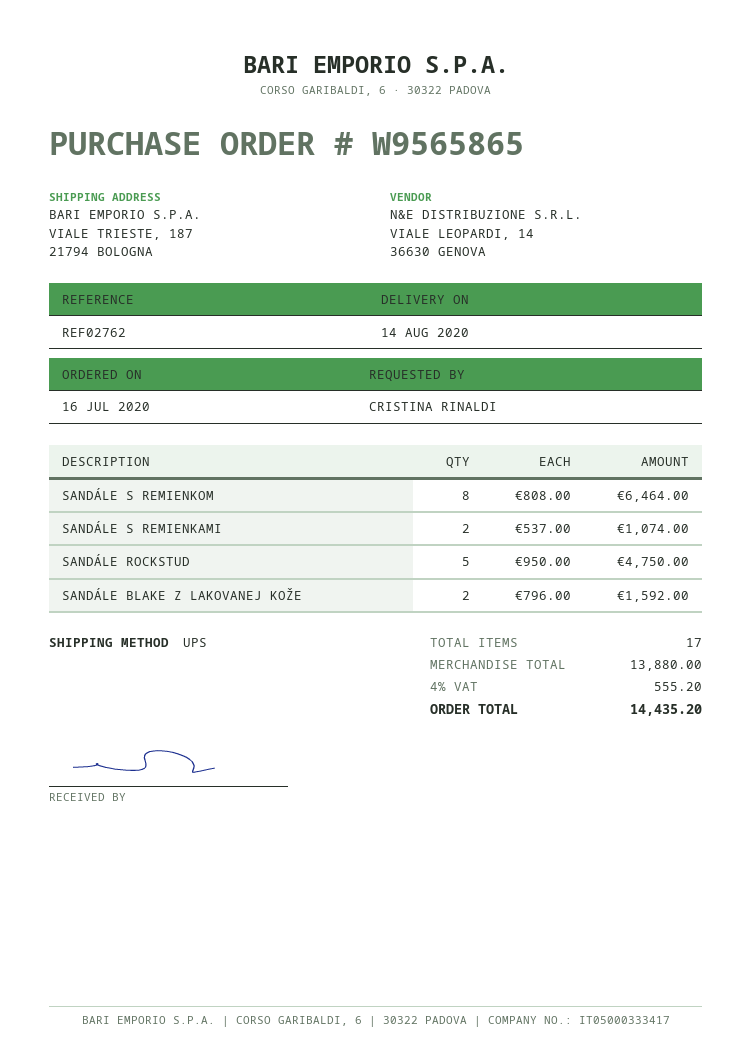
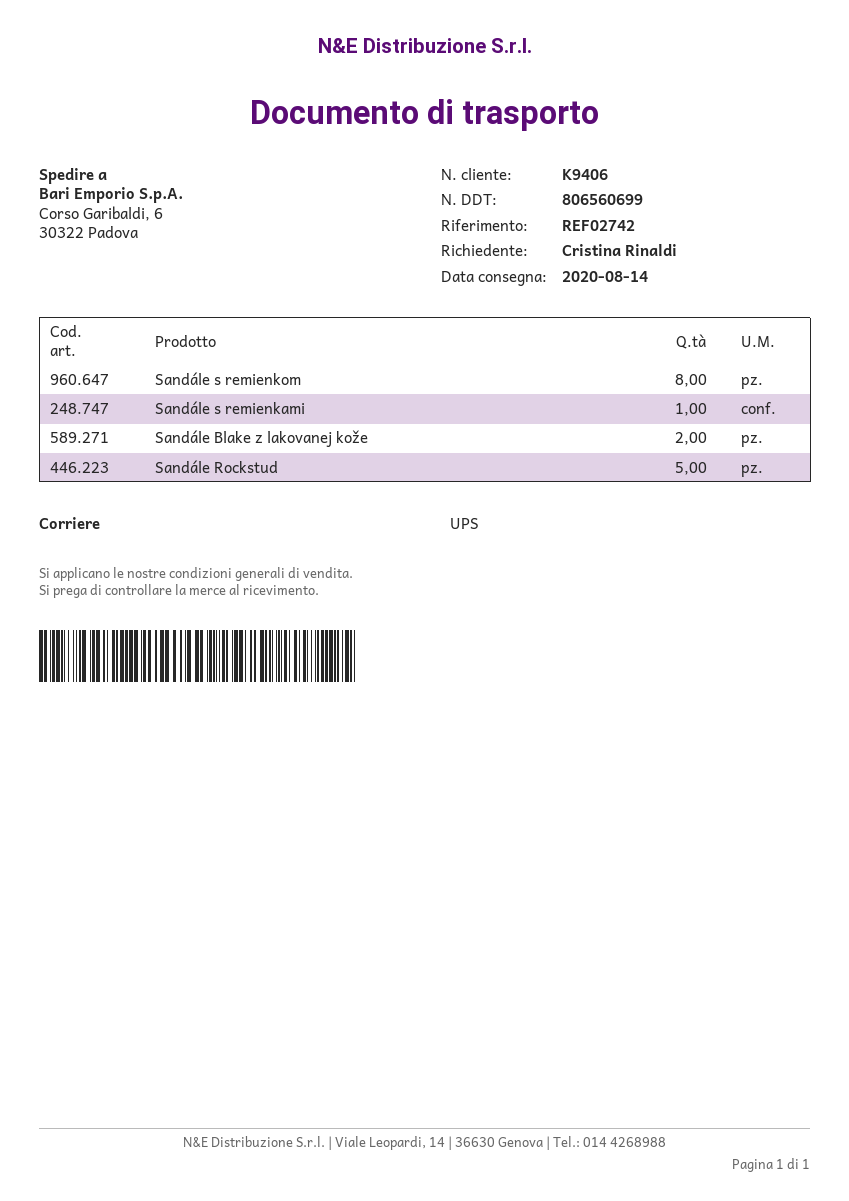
reference: REF02762 -> REF02742
ship to: VIALE TRIESTE, 187, 21794 BOLOGNA -> Corso Garibaldi, 6, 30322 Padova
SANDÁLE S REMIENKAMI: 2 -> 1

